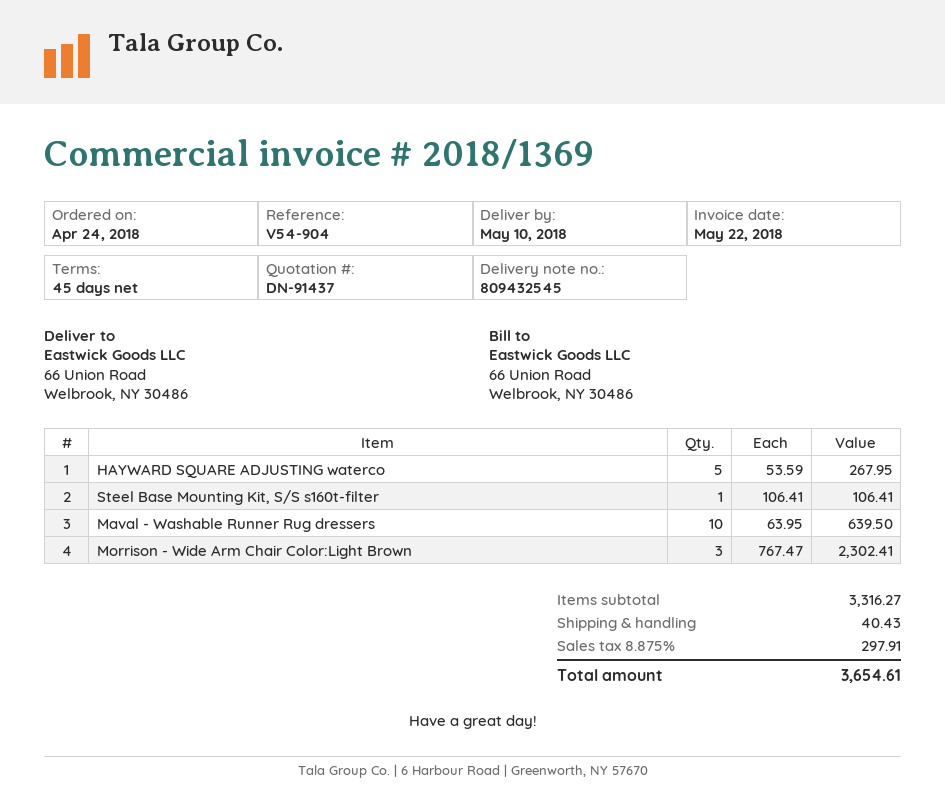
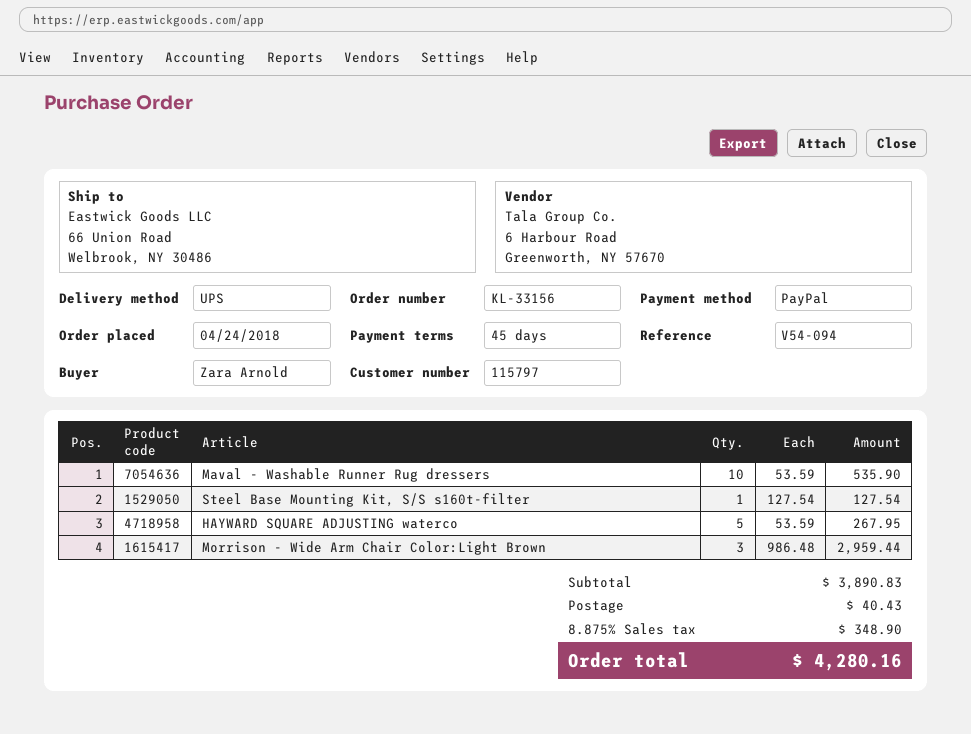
reference: V54-904 -> V54-094
Steel Base Mounting Kit, S/S s160t-filter: 1 x 106.41 = 106.41 -> 1 x 127.54 = 127.54
Maval - Washable Runner Rug dressers: 10 x 63.95 = 639.50 -> 10 x 53.59 = 535.90
Morrison - Wide Arm Chair Color:Light Brown: 3 x 767.47 = 2302.41 -> 3 x 986.48 = 2959.44
subtotal: 3316.27 -> 3890.83
tax: 8.875% = 297.91 -> 8.875% = 348.90
total: 3654.61 -> 4280.16

